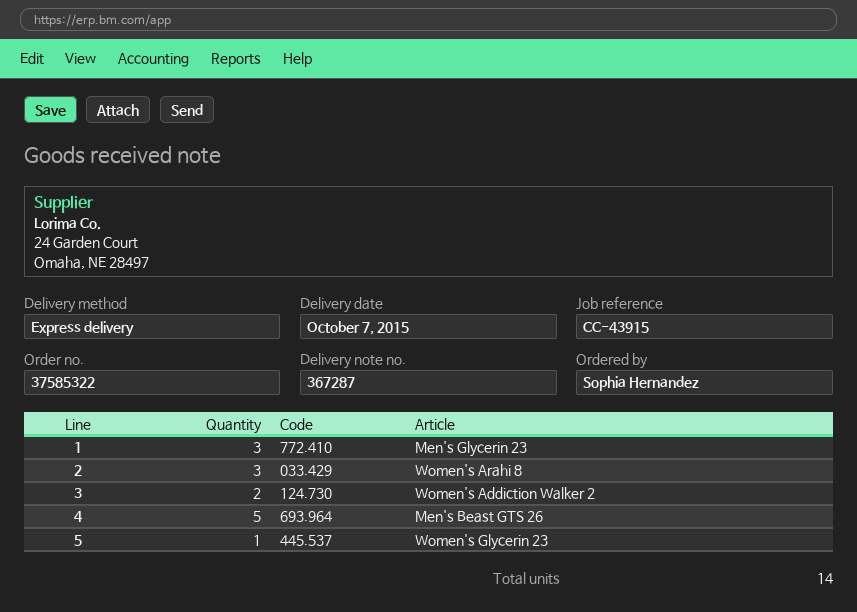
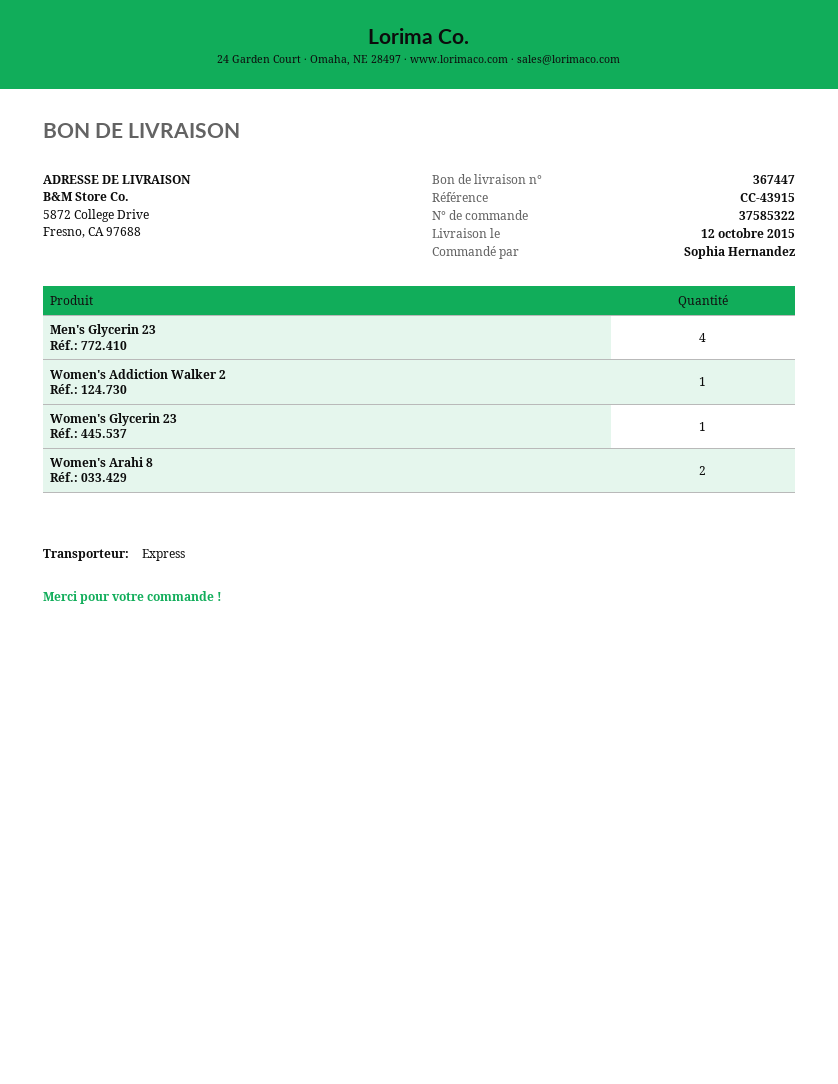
delivery note number: 367287 -> 367447
delivery date: 2015-10-07 -> 2015-10-12
Men's Glycerin 23: 3 -> 4
Women's Arahi 8: 3 -> 2
Women's Addiction Walker 2: 2 -> 1
Men's Beast GTS 26: 5 -> none

